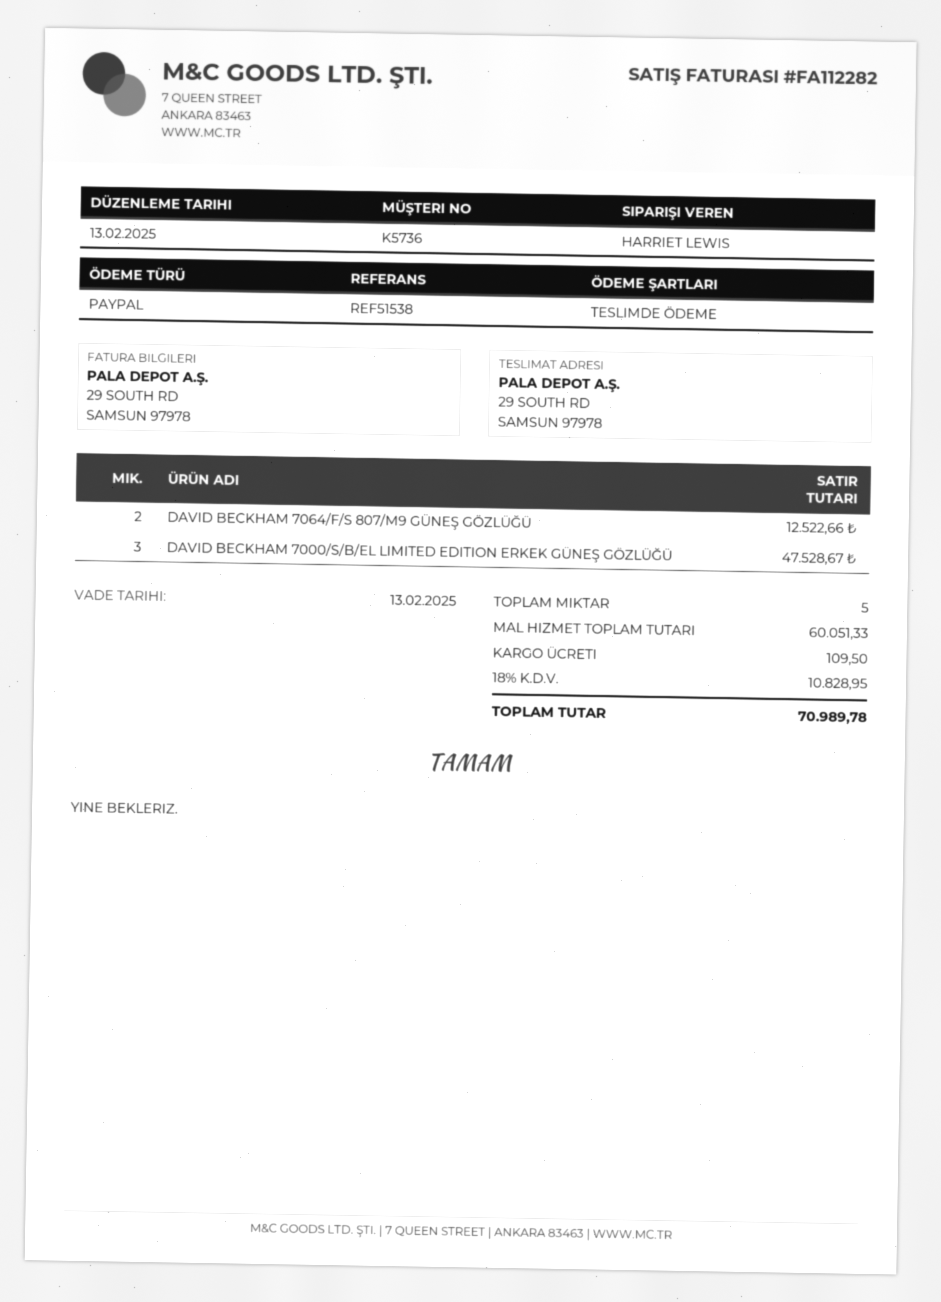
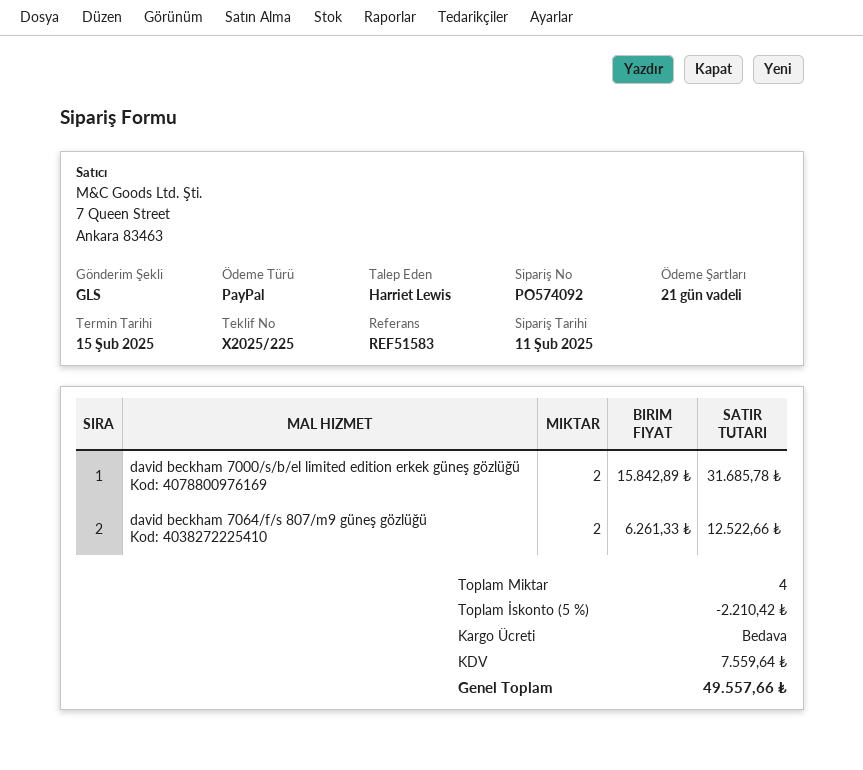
payment terms: on receipt -> 21 days
reference: REF51538 -> REF51583
DAVID BECKHAM 7000/S/B/EL LIMITED EDITION ERKEK GÜNEŞ GÖZLÜĞÜ: 3 for 47528.67 -> 2 for 31685.78
total quantity: 5 -> 4
discount: none -> 5% = 2210.42
shipping: 109.50 -> 0.00
tax: 10828.95 -> 7559.64
total: 70989.78 -> 49557.66

